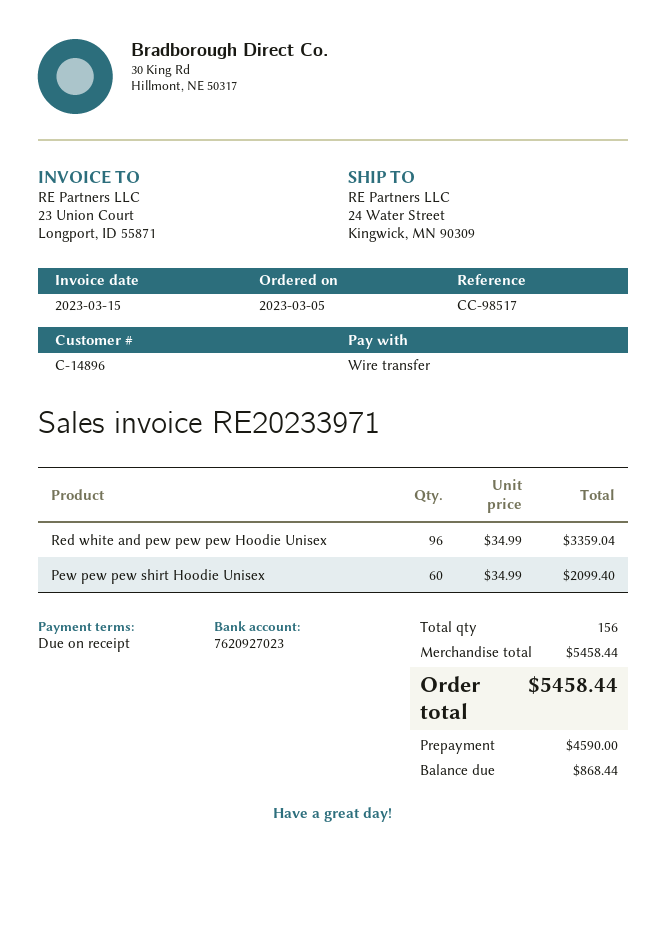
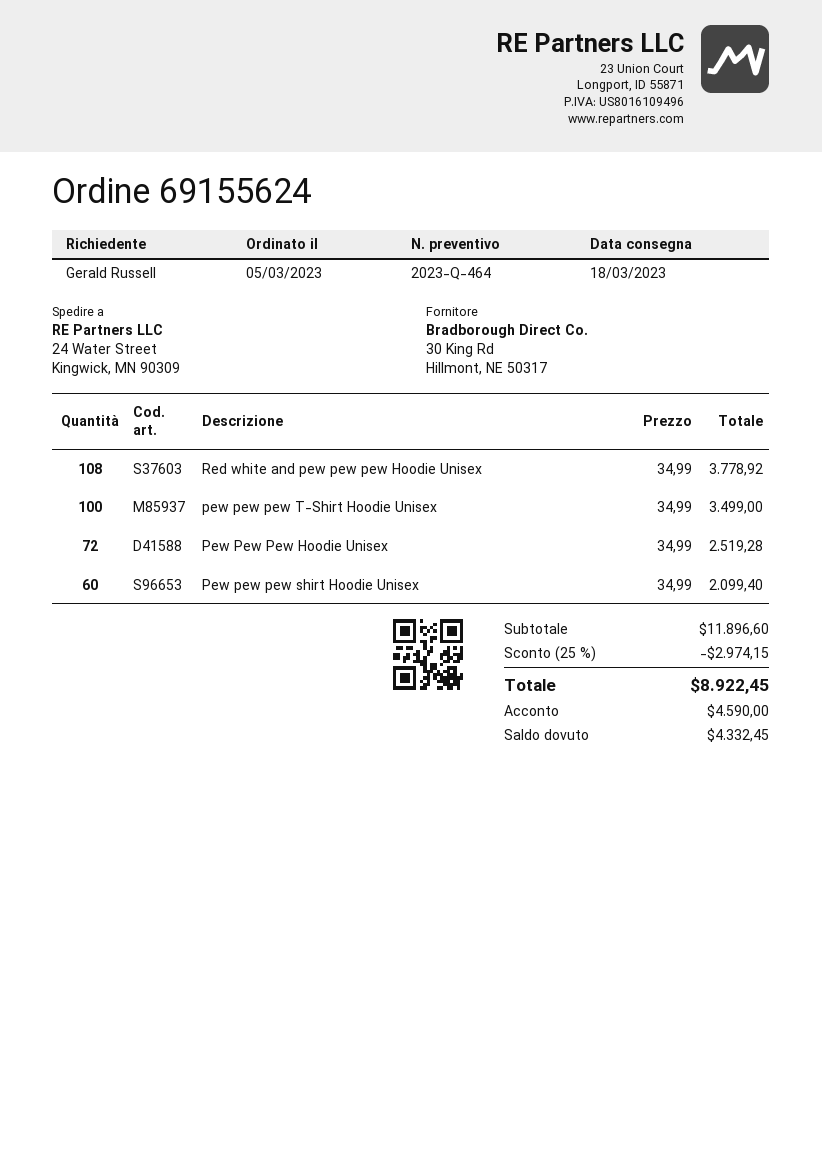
Red white and pew pew pew Hoodie Unisex: 96 x 34.99 = 3359.04 -> 108 x 34.99 = 3778.92
pew pew pew T-Shirt Hoodie Unisex: none -> 100 x 34.99 = 3499.00
Pew Pew Pew Hoodie Unisex: none -> 72 x 34.99 = 2519.28
subtotal: 5458.44 -> 11896.60
discount: none -> 25% = 2974.15
total: 5458.44 -> 8922.45
balance: 868.44 -> 4332.45

